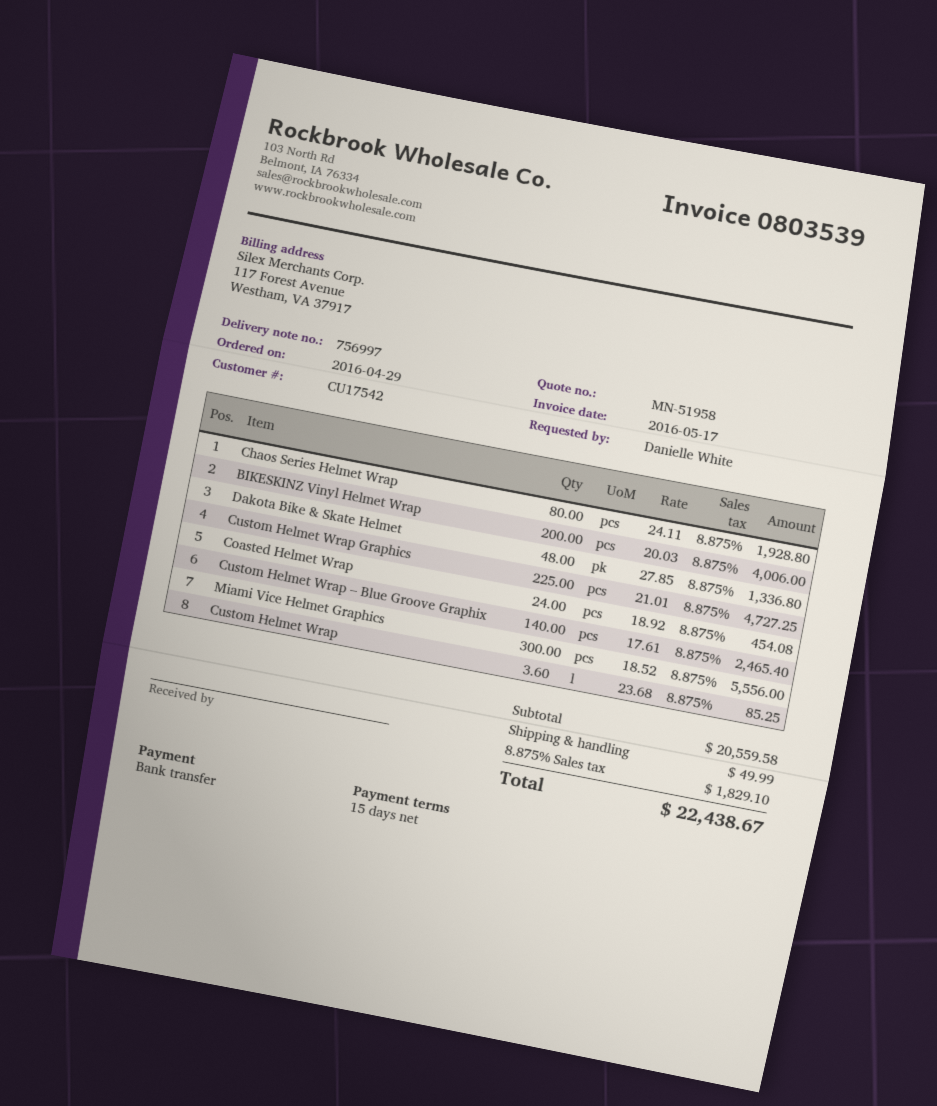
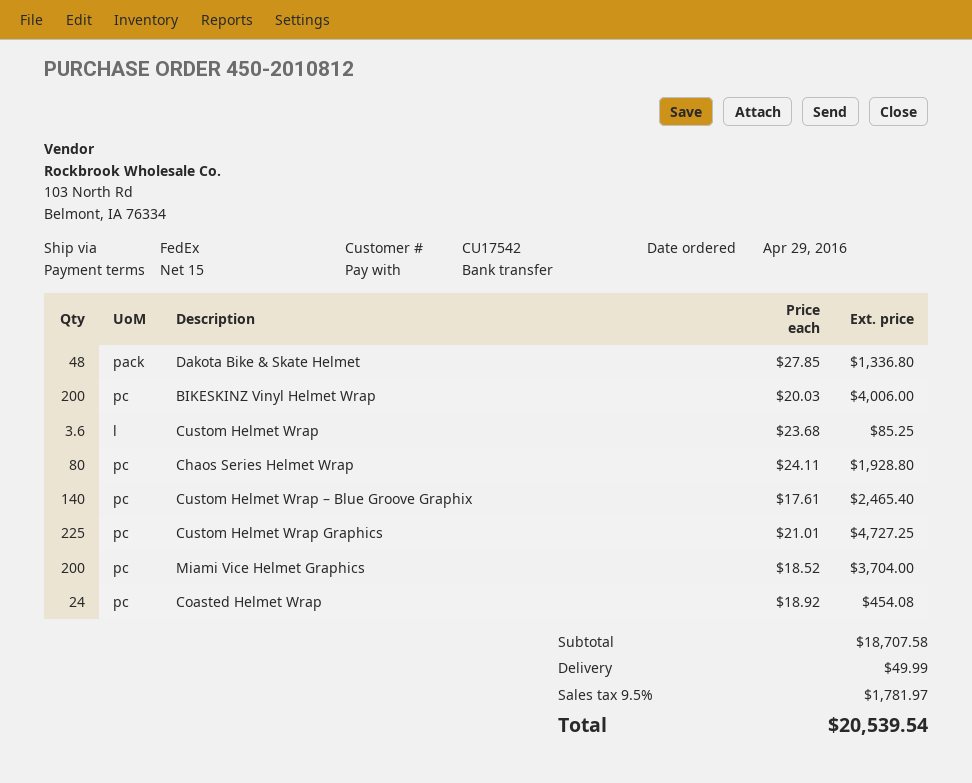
Miami Vice Helmet Graphics: 300 x 18.52 = 5556.00 -> 200 x 18.52 = 3704.00
subtotal: 20559.58 -> 18707.58
tax: 8.875% = 1829.10 -> 9.5% = 1781.97
total: 22438.67 -> 20539.54

